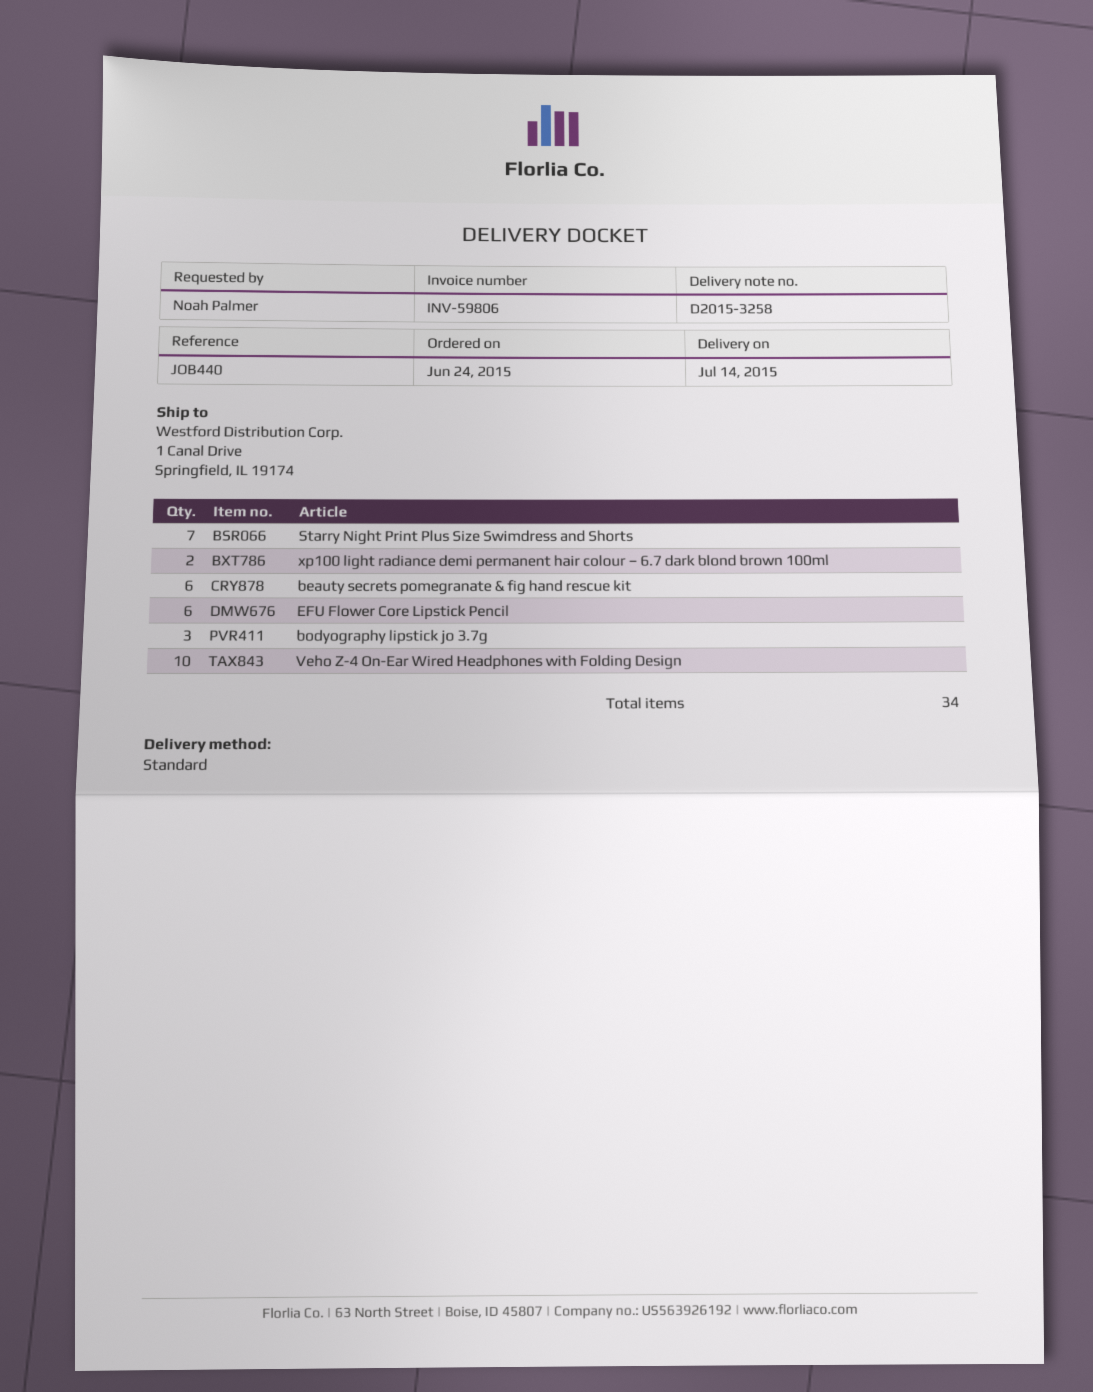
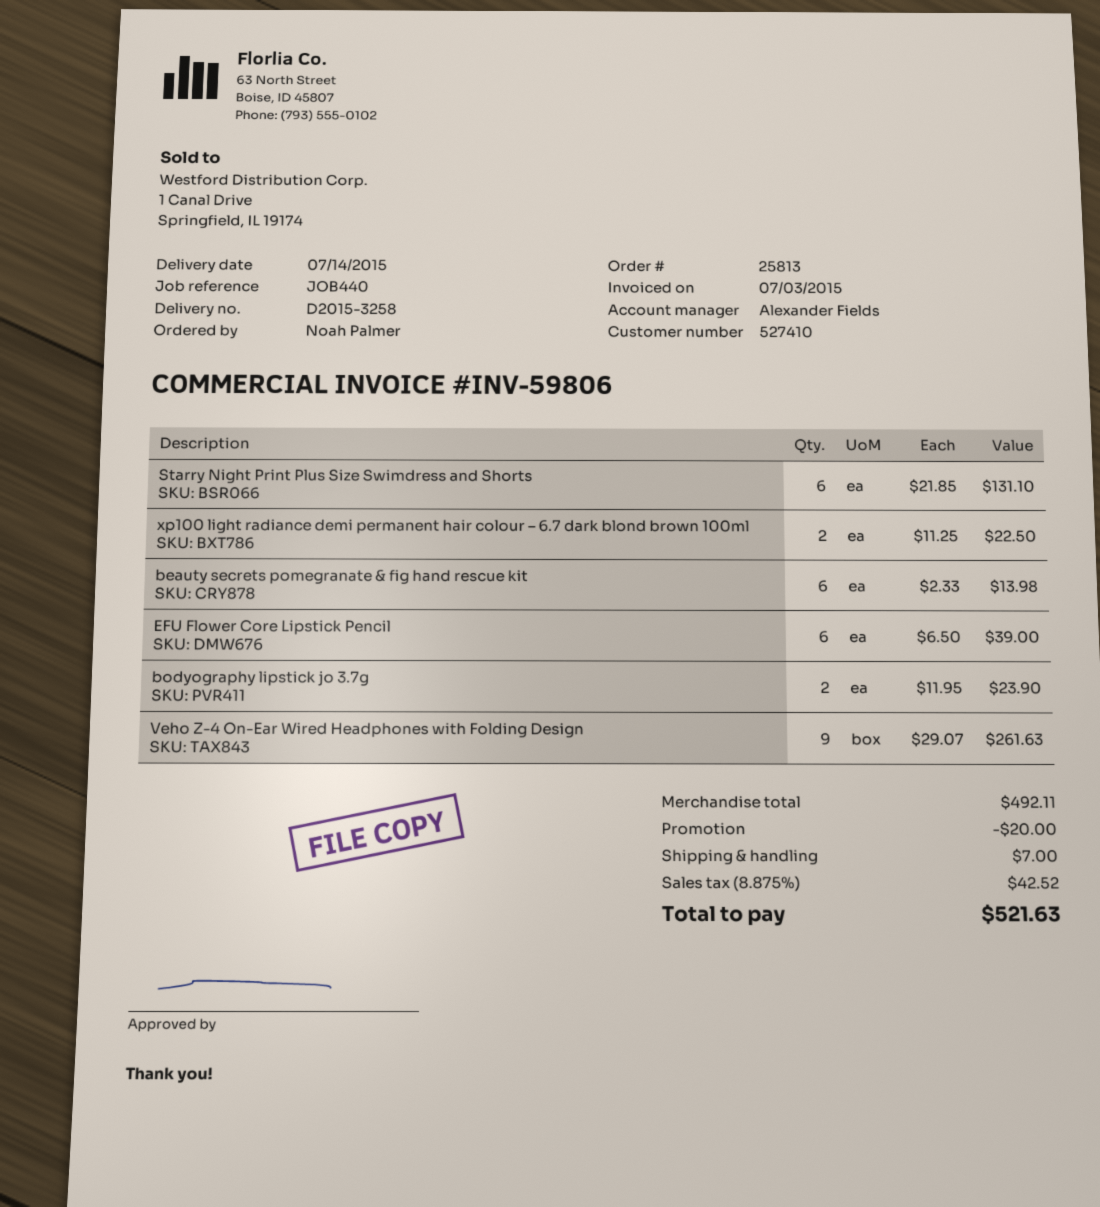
Starry Night Print Plus Size Swimdress and Shorts: 7 -> 6
bodyography lipstick jo 3.7g: 3 -> 2
Veho Z-4 On-Ear Wired Headphones with Folding Design: 10 -> 9

